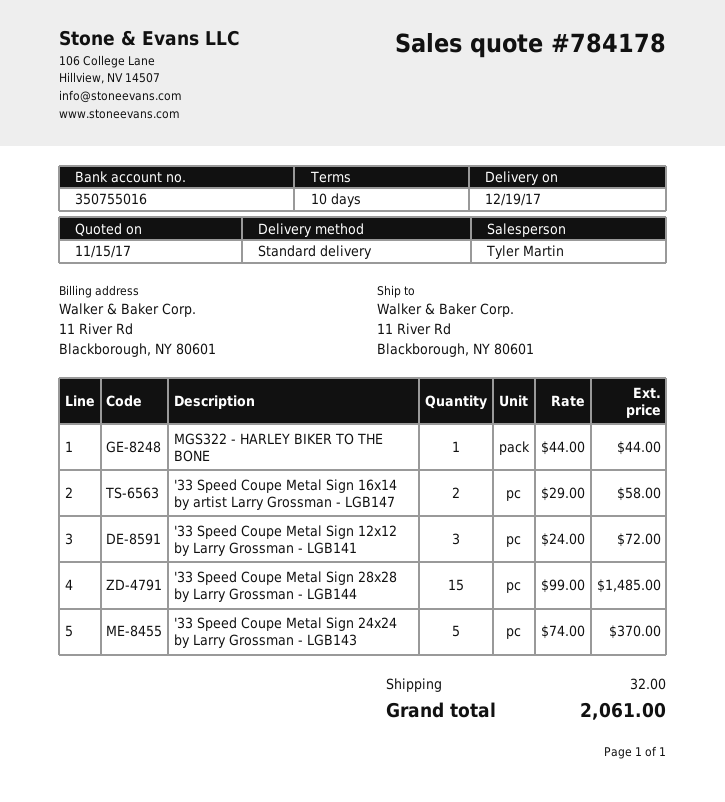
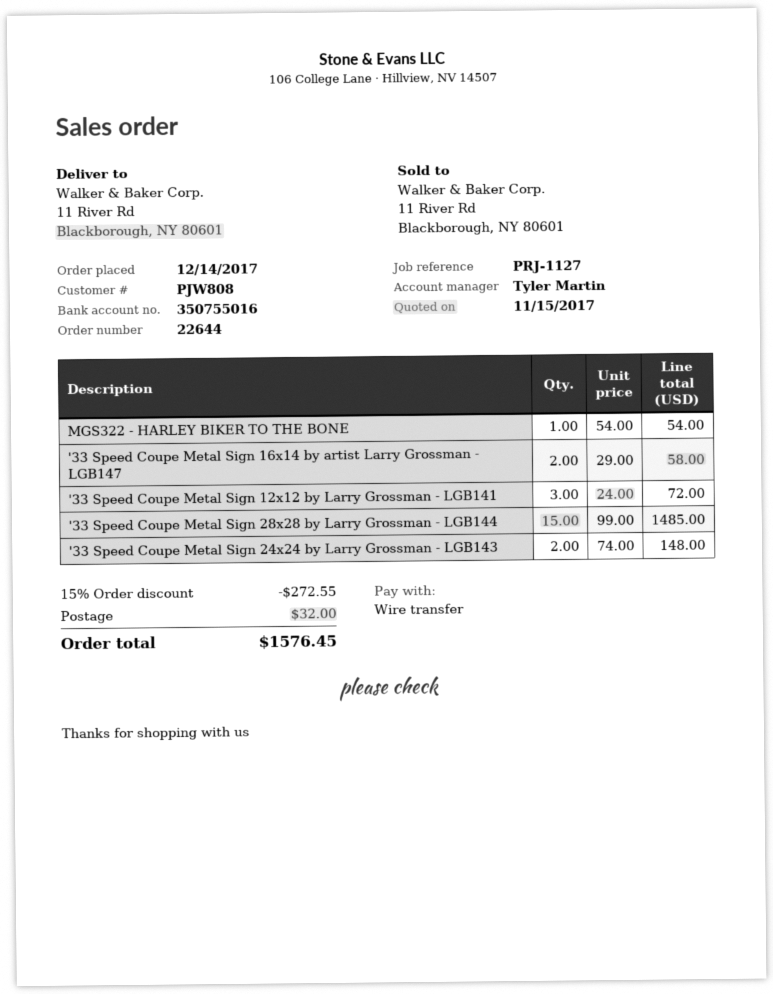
MGS322 - HARLEY BIKER TO THE BONE: 1 x 44.00 = 44.00 -> 1 x 54.00 = 54.00
'33 Speed Coupe Metal Sign 24x24 by Larry Grossman - LGB143: 5 x 74.00 = 370.00 -> 2 x 74.00 = 148.00
discount: none -> 15% = 272.55
total: 2061.00 -> 1576.45

